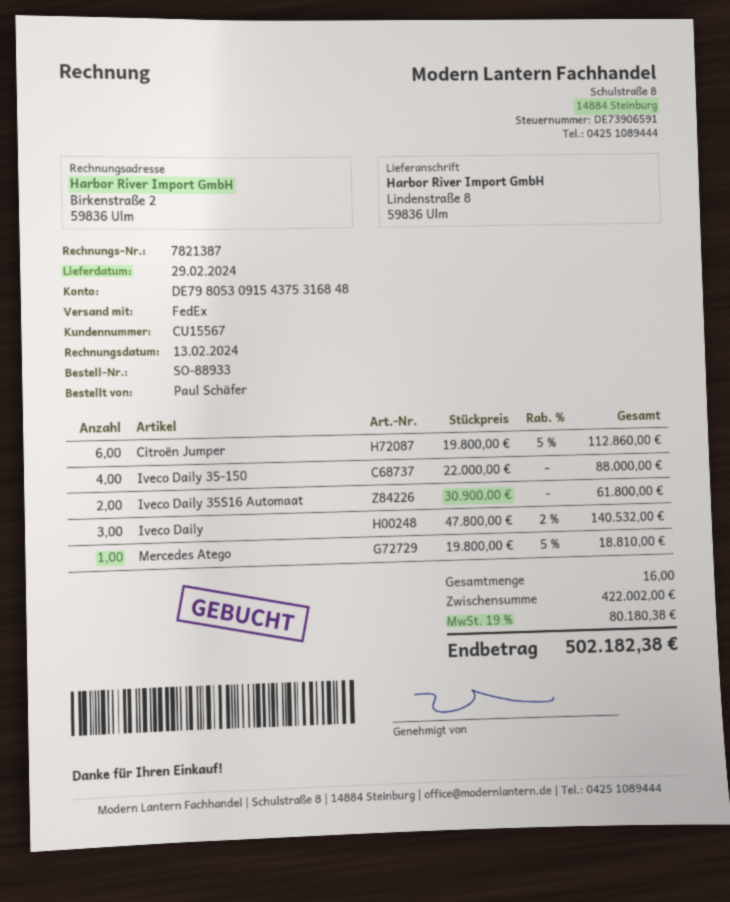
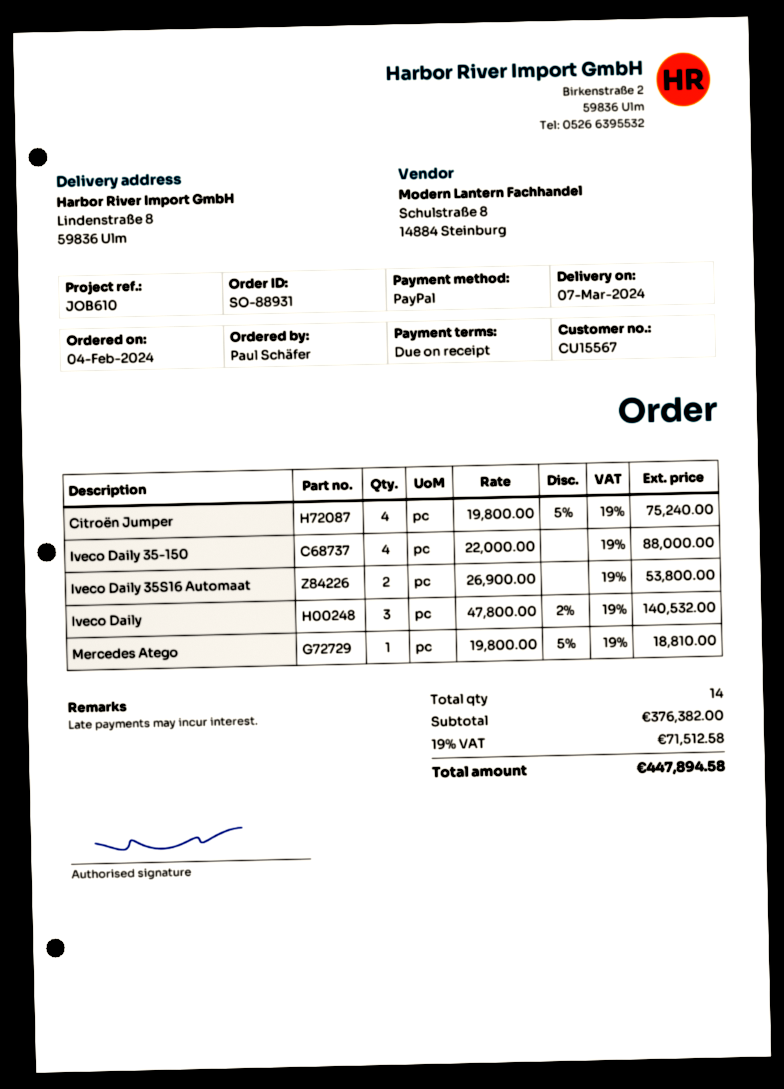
order number: SO-88933 -> SO-88931
delivery date: 2024-02-29 -> 2024-03-07
Citroën Jumper: 6 x 19800.00 - 5% = 112860.00 -> 4 x 19800.00 - 5% = 75240.00
Iveco Daily 35S16 Automaat: 2 x 30900.00 = 61800.00 -> 2 x 26900.00 = 53800.00
total quantity: 16 -> 14
subtotal: 422002.00 -> 376382.00
tax: 19% = 80180.38 -> 19% = 71512.58
total: 502182.38 -> 447894.58

